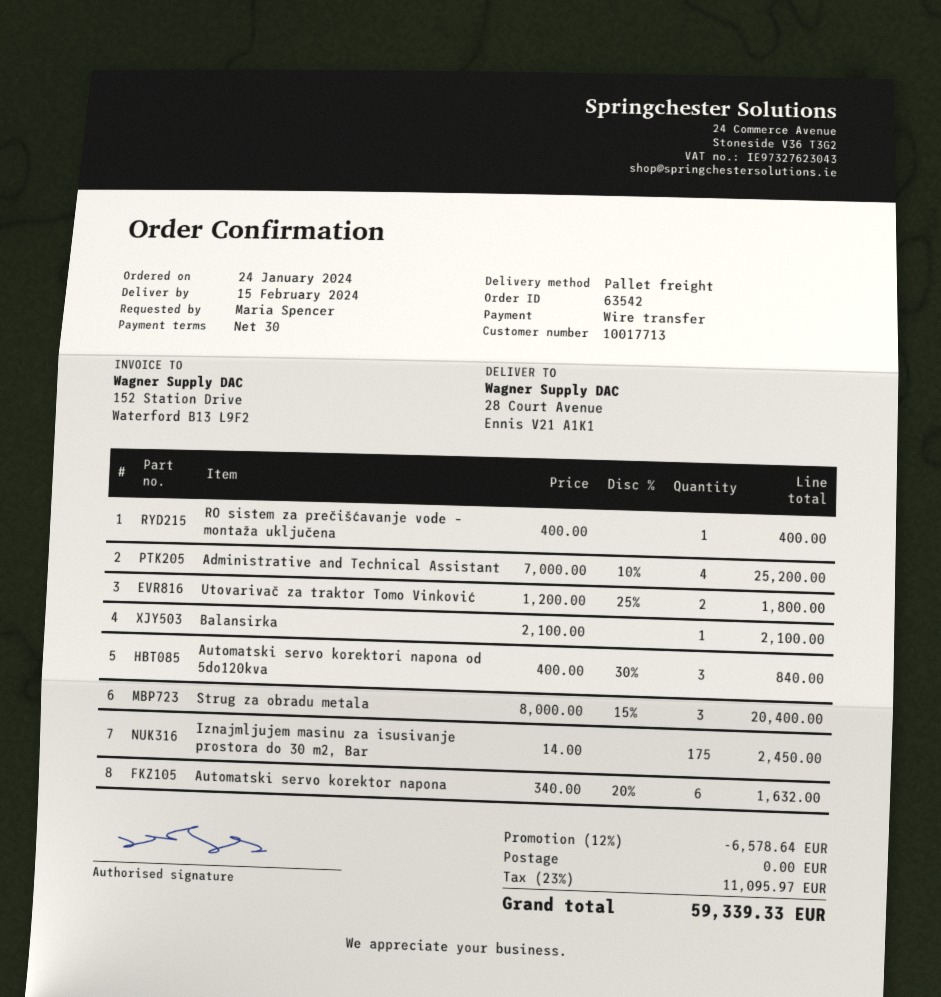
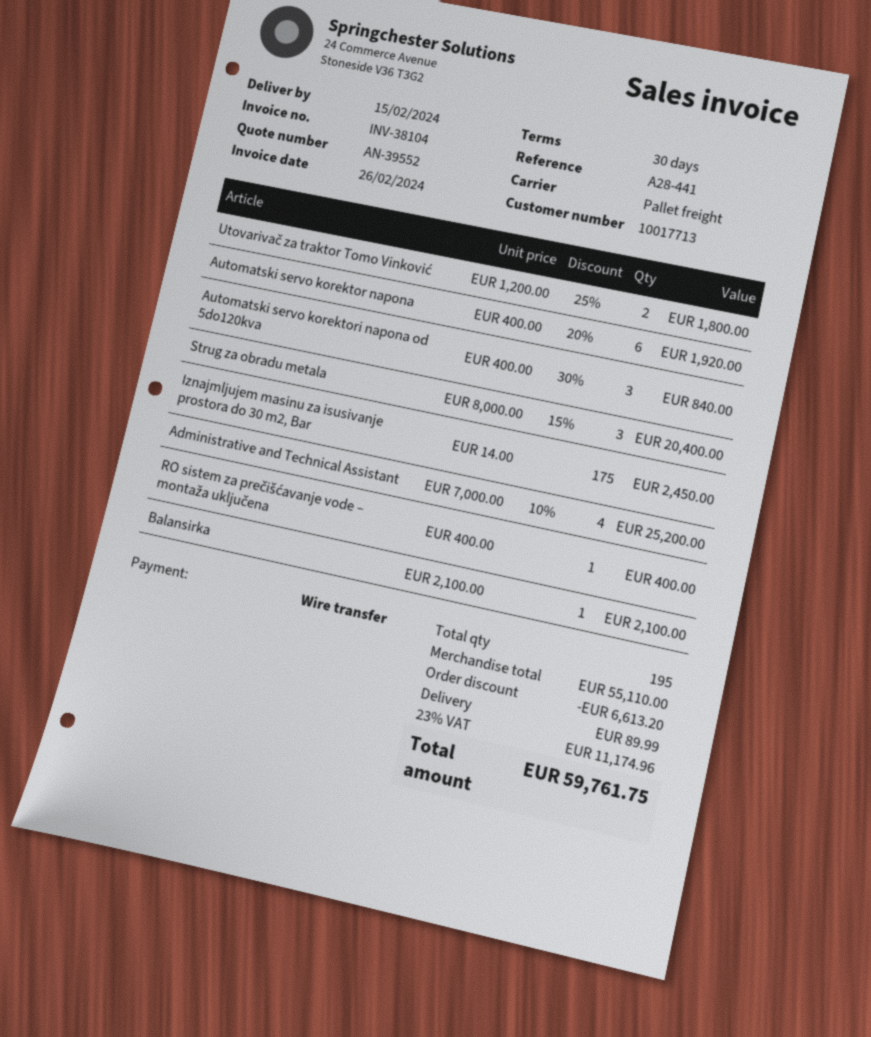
Automatski servo korektor napona: 6 x 340.00 - 20% = 1632.00 -> 6 x 400.00 - 20% = 1920.00
discount: 6578.64 -> 6613.20
shipping: 0.00 -> 89.99
tax: 23% = 11095.97 -> 23% = 11174.96
total: 59339.33 -> 59761.75

